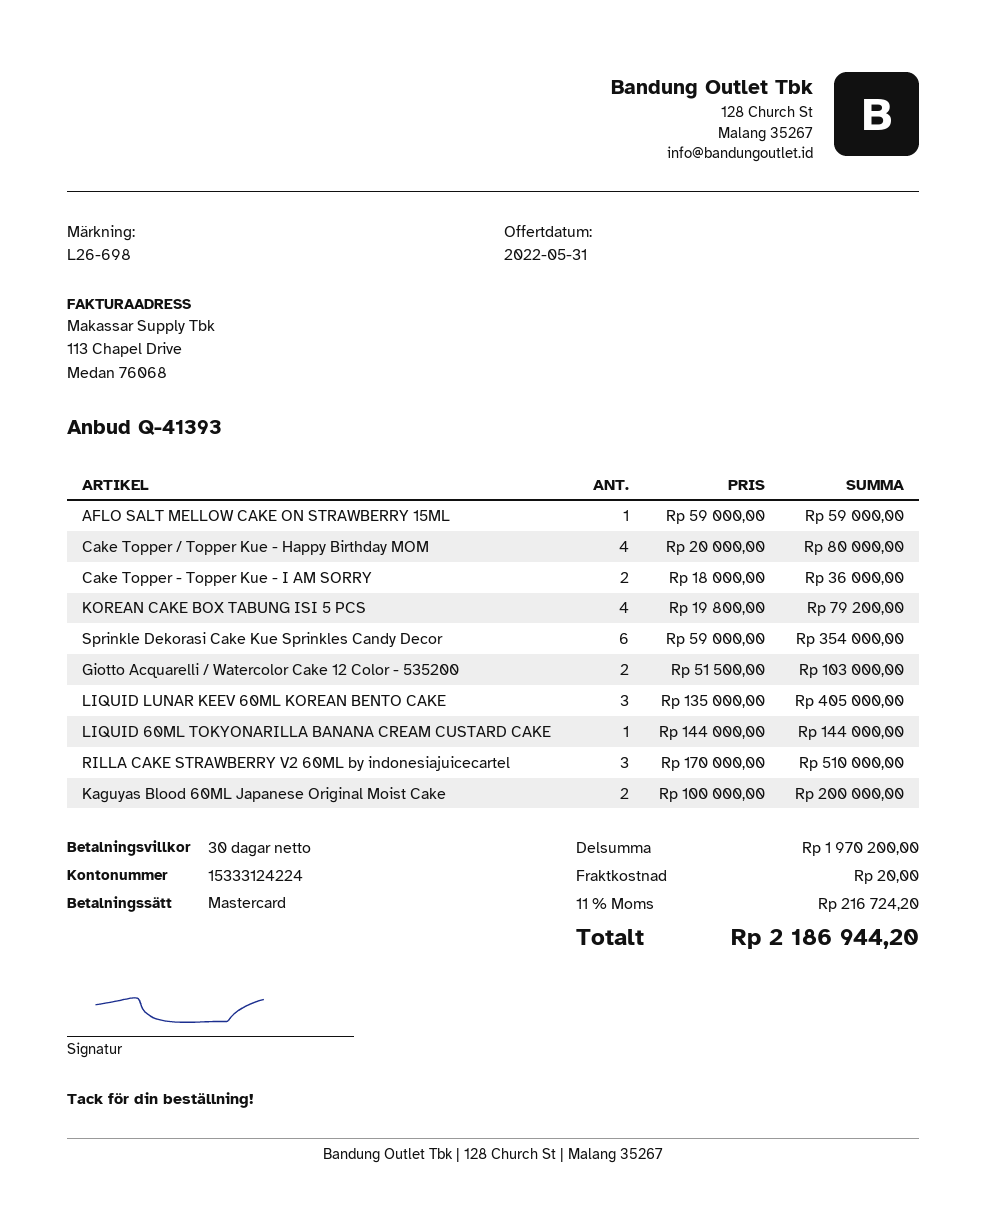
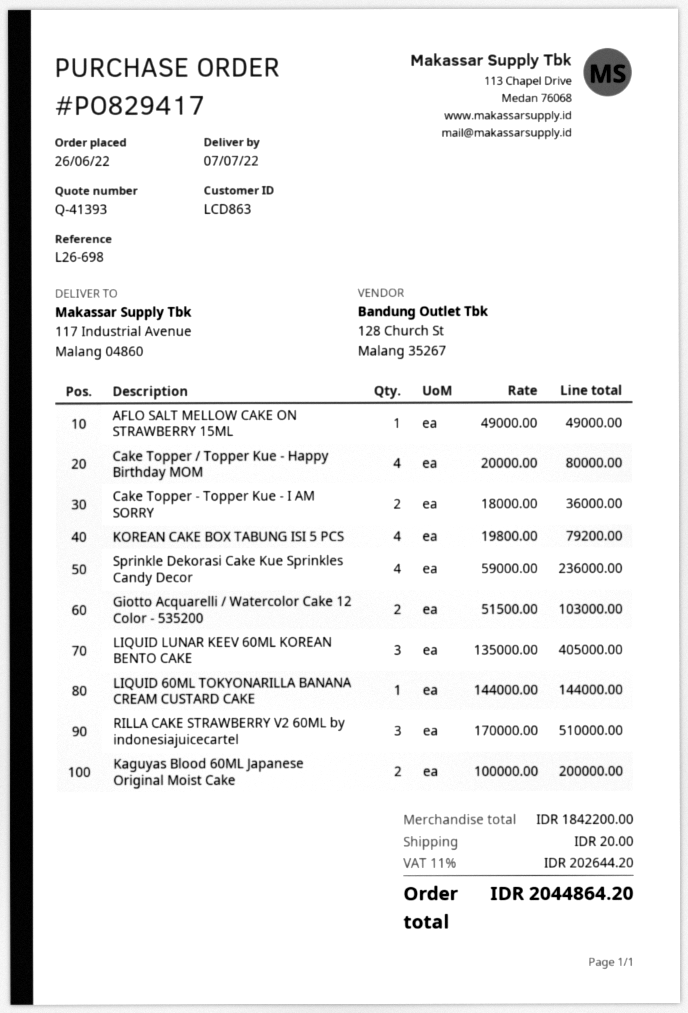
AFLO SALT MELLOW CAKE ON STRAWBERRY 15ML: 1 x 59000.00 = 59000.00 -> 1 x 49000.00 = 49000.00
Sprinkle Dekorasi Cake Kue Sprinkles Candy Decor: 6 x 59000.00 = 354000.00 -> 4 x 59000.00 = 236000.00
subtotal: 1970200.00 -> 1842200.00
tax: 11% = 216724.20 -> 11% = 202644.20
total: 2186944.20 -> 2044864.20

